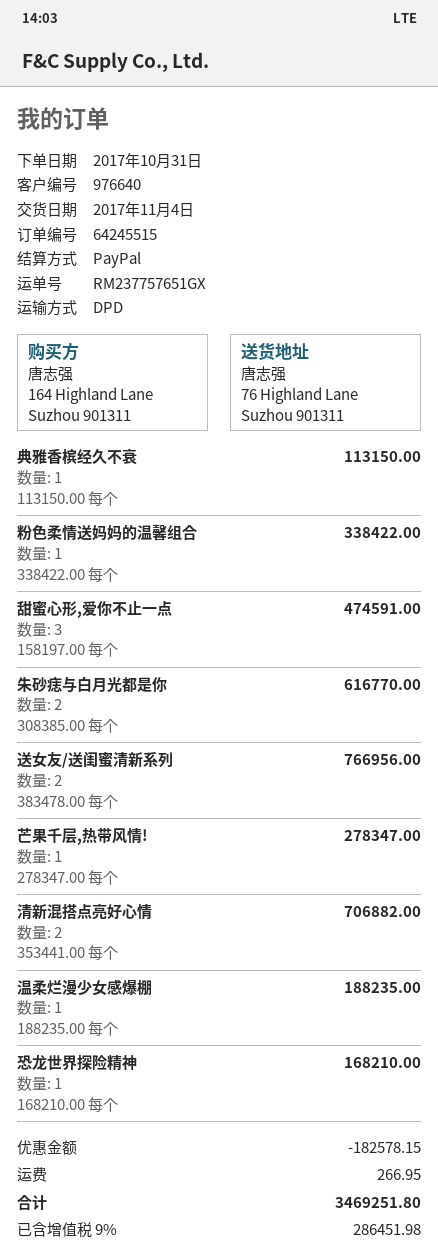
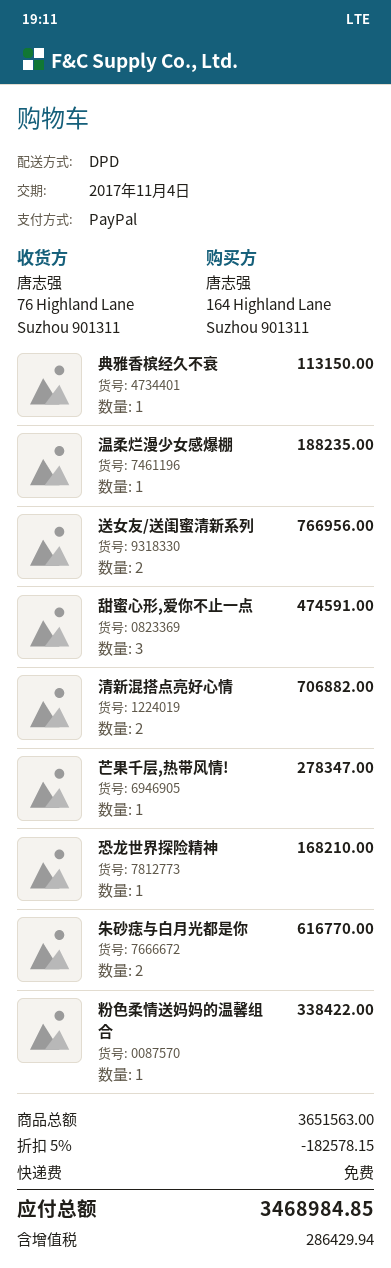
shipping: 266.95 -> 0.00
tax: 286451.98 -> 286429.94
total: 3469251.80 -> 3468984.85

